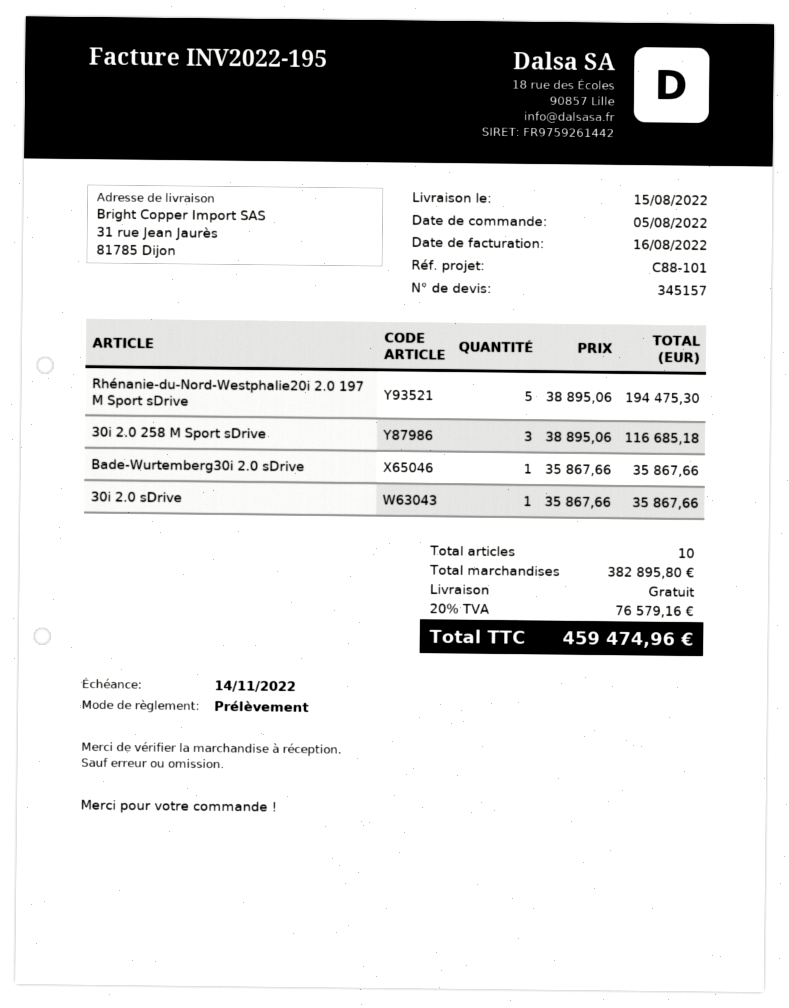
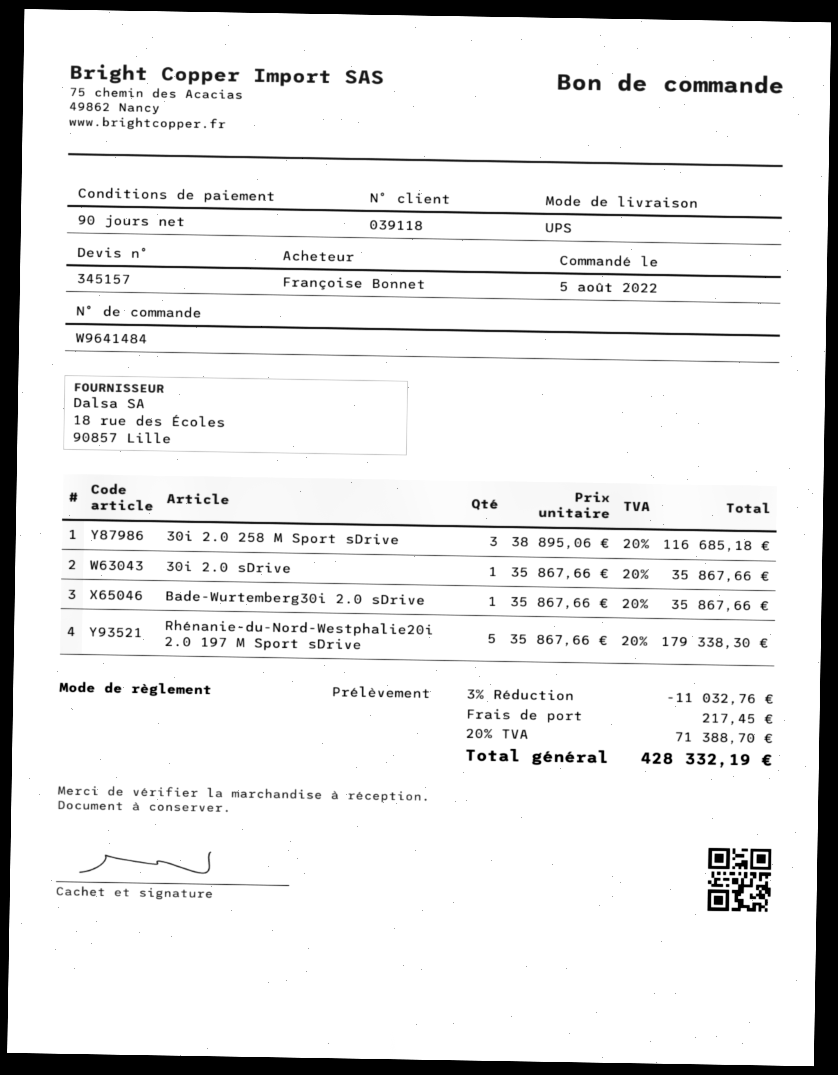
Rhénanie-du-Nord-Westphalie20i 2.0 197 M Sport sDrive: 5 x 38895.06 = 194475.30 -> 5 x 35867.66 = 179338.30
discount: none -> 3% = 11032.76
shipping: 0.00 -> 217.45
tax: 20% = 76579.16 -> 20% = 71388.70
total: 459474.96 -> 428332.19

